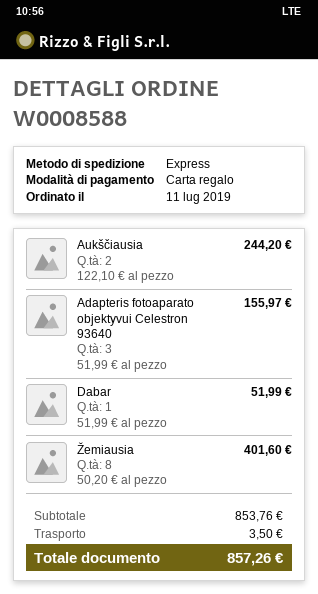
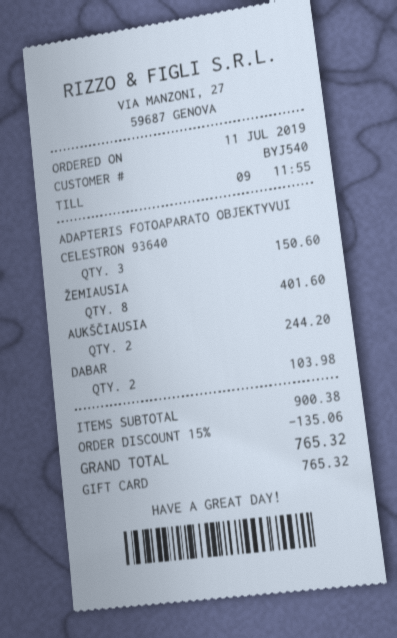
Adapteris fotoaparato objektyvui Celestron 93640: 3 for 155.97 -> 3 for 150.60
Dabar: 1 for 51.99 -> 2 for 103.98
subtotal: 853.76 -> 900.38
discount: none -> 15% = 135.06
shipping: 3.50 -> none
total: 857.26 -> 765.32

